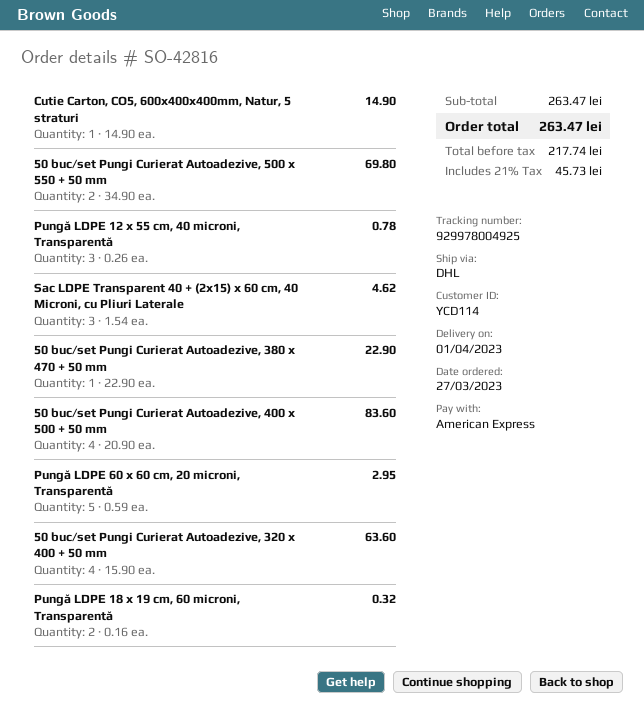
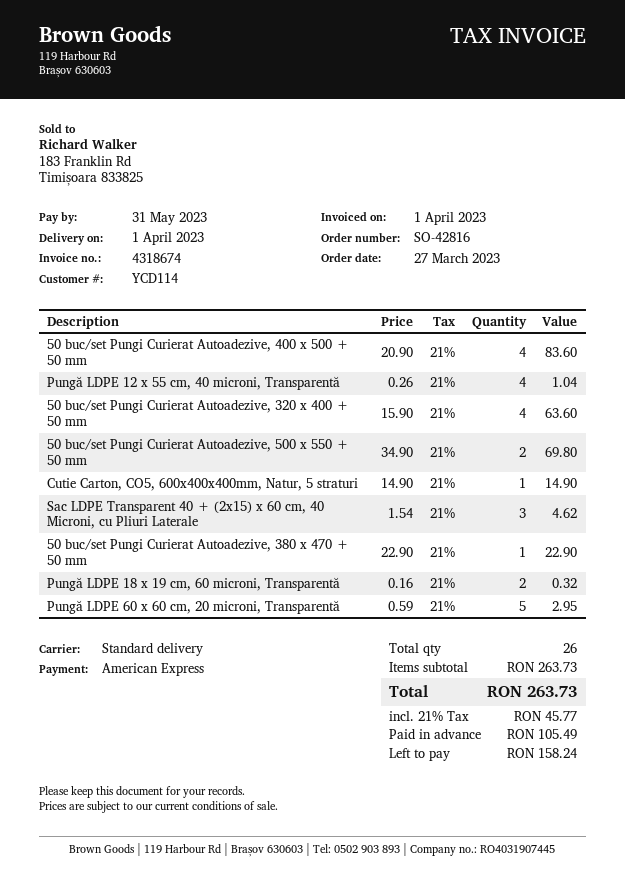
shipping method: DHL -> standard
Pungă LDPE 12 x 55 cm, 40 microni, Transparentă: 3 x 0.26 = 0.78 -> 4 x 0.26 = 1.04
subtotal: 263.47 -> 263.73
tax: 21% = 45.73 -> 21% = 45.77
total: 263.47 -> 263.73

